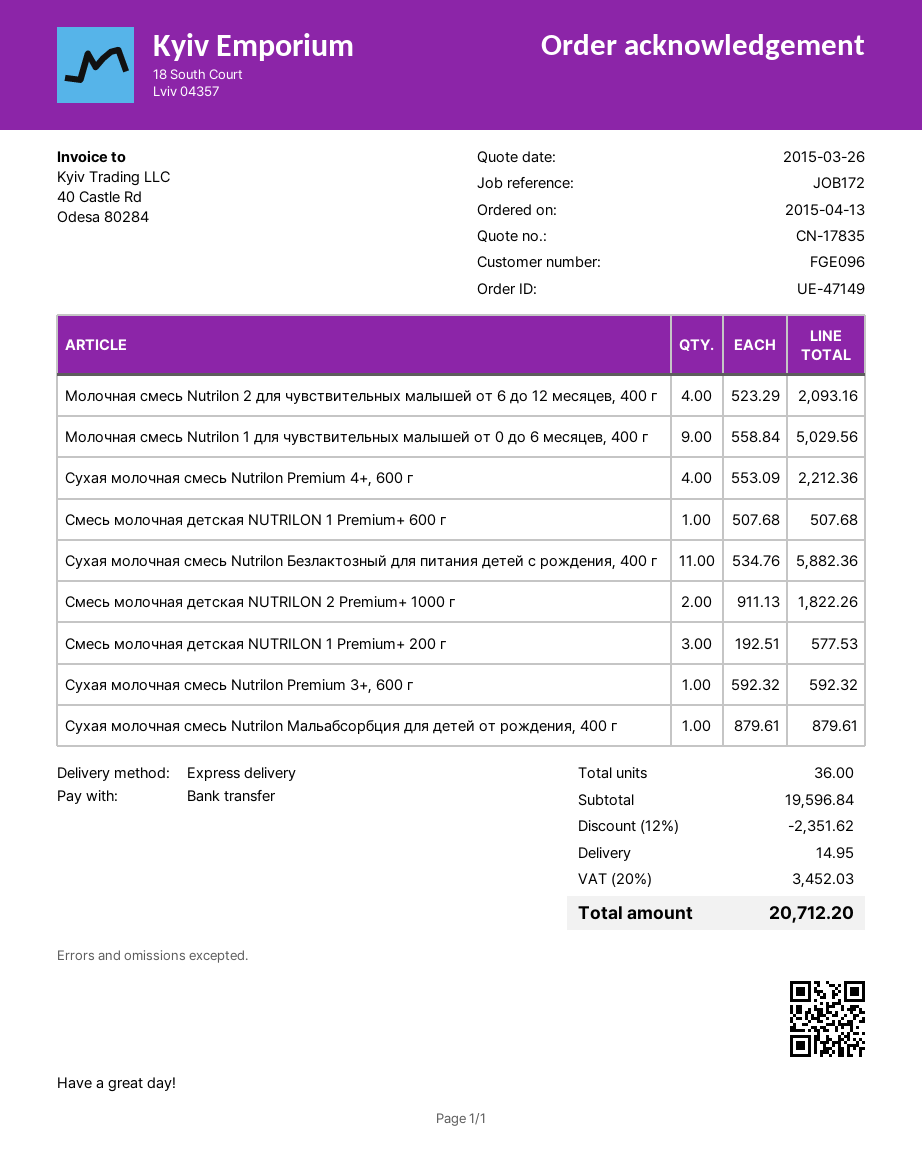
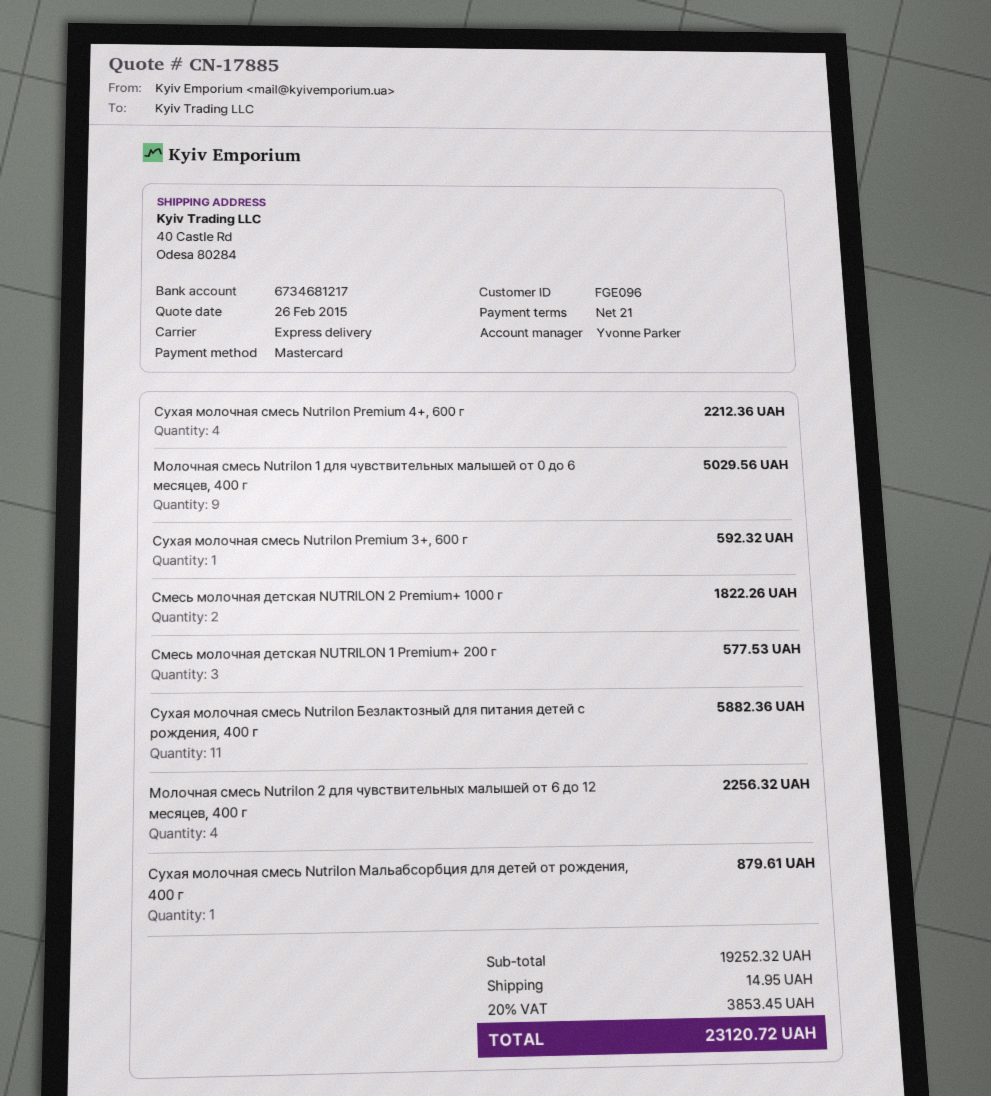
quote number: CN-17835 -> CN-17885
quote date: 2015-03-26 -> 2015-02-26
payment method: bank transfer -> Mastercard
Молочная смесь Nutrilon 2 для чувствительных малышей от 6 до 12 месяцев, 400 г: 4 for 2093.16 -> 4 for 2256.32
Смесь молочная детская NUTRILON 1 Premium+ 600 г: 1 for 507.68 -> none
subtotal: 19596.84 -> 19252.32
discount: 12% = 2351.62 -> none
tax: 20% = 3452.03 -> 20% = 3853.45
total: 20712.20 -> 23120.72

